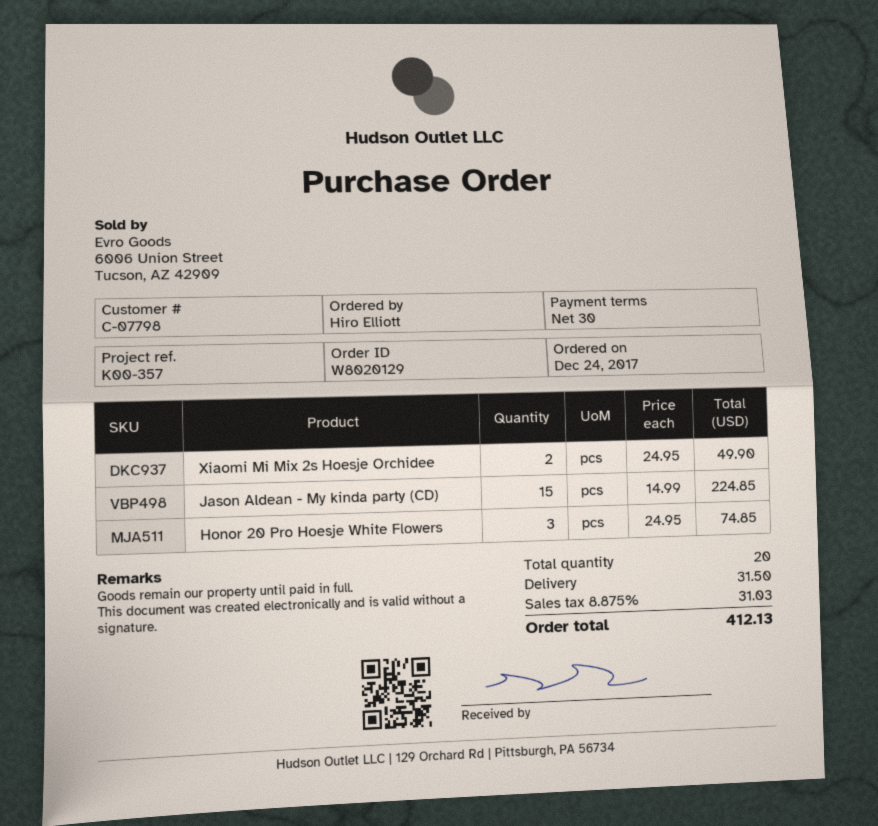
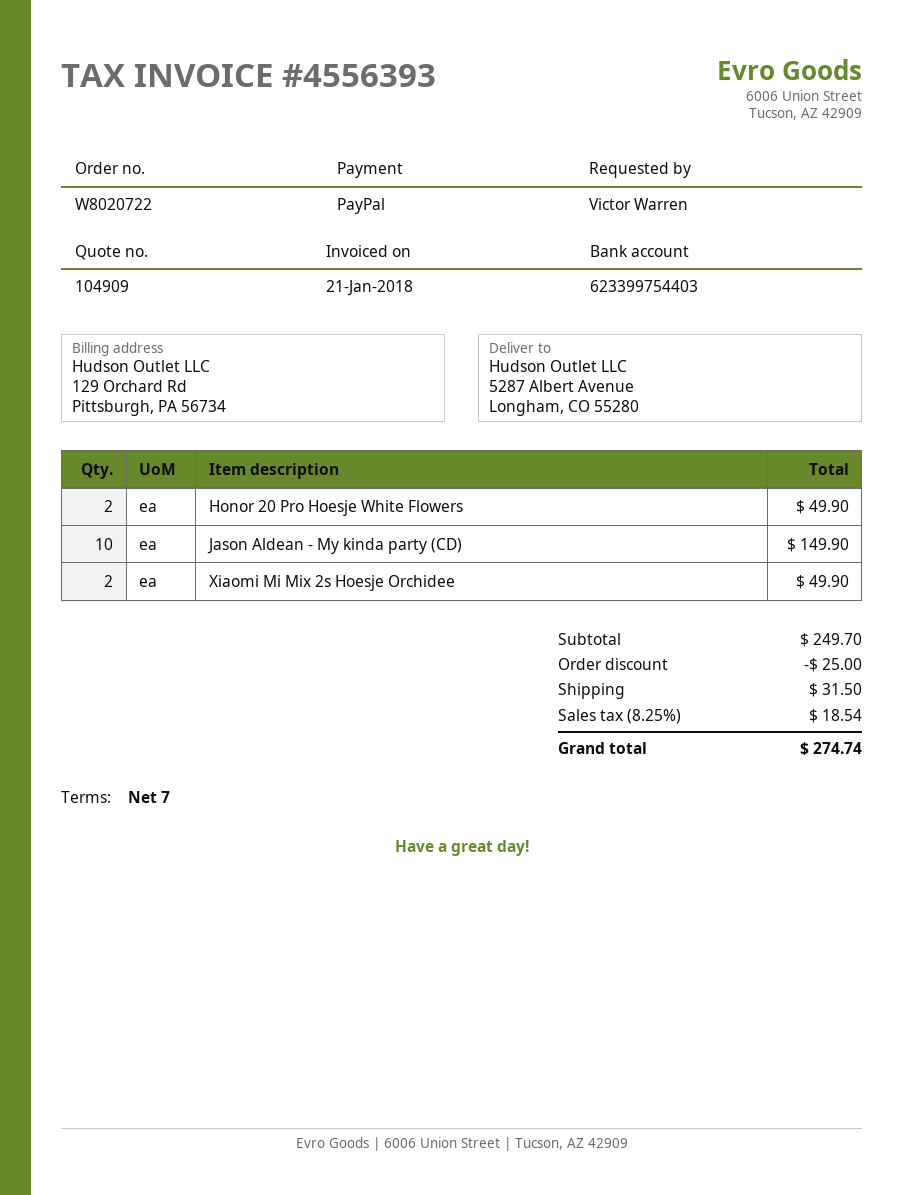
order number: W8020129 -> W8020722
payment terms: 30 days -> 7 days
ordered by: Hiro Elliott -> Victor Warren
Jason Aldean - My kinda party (CD): 15 for 224.85 -> 10 for 149.90
Honor 20 Pro Hoesje White Flowers: 3 for 74.85 -> 2 for 49.90
discount: none -> 25.00
tax: 8.875% = 31.03 -> 8.25% = 18.54
total: 412.13 -> 274.74

